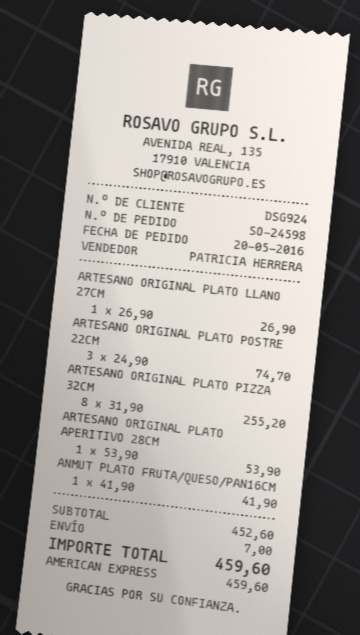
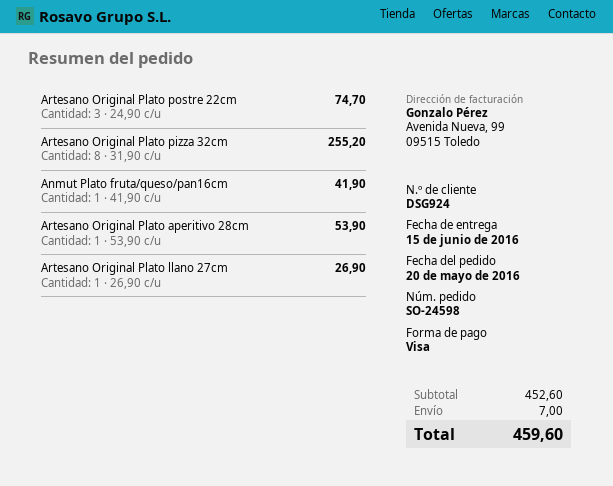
payment method: American Express -> Visa

